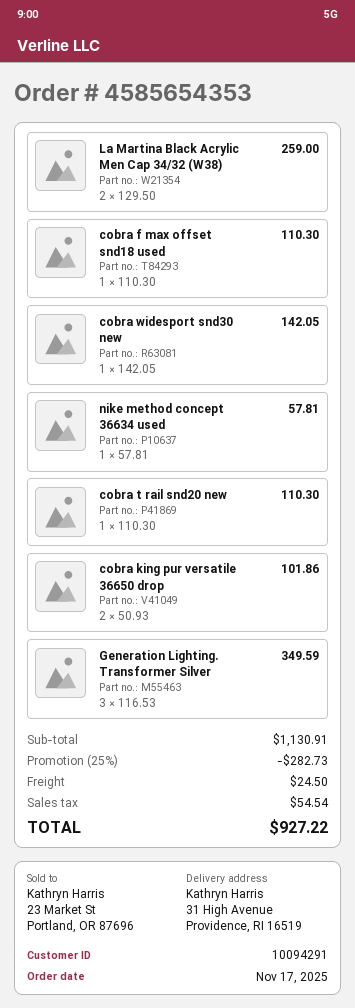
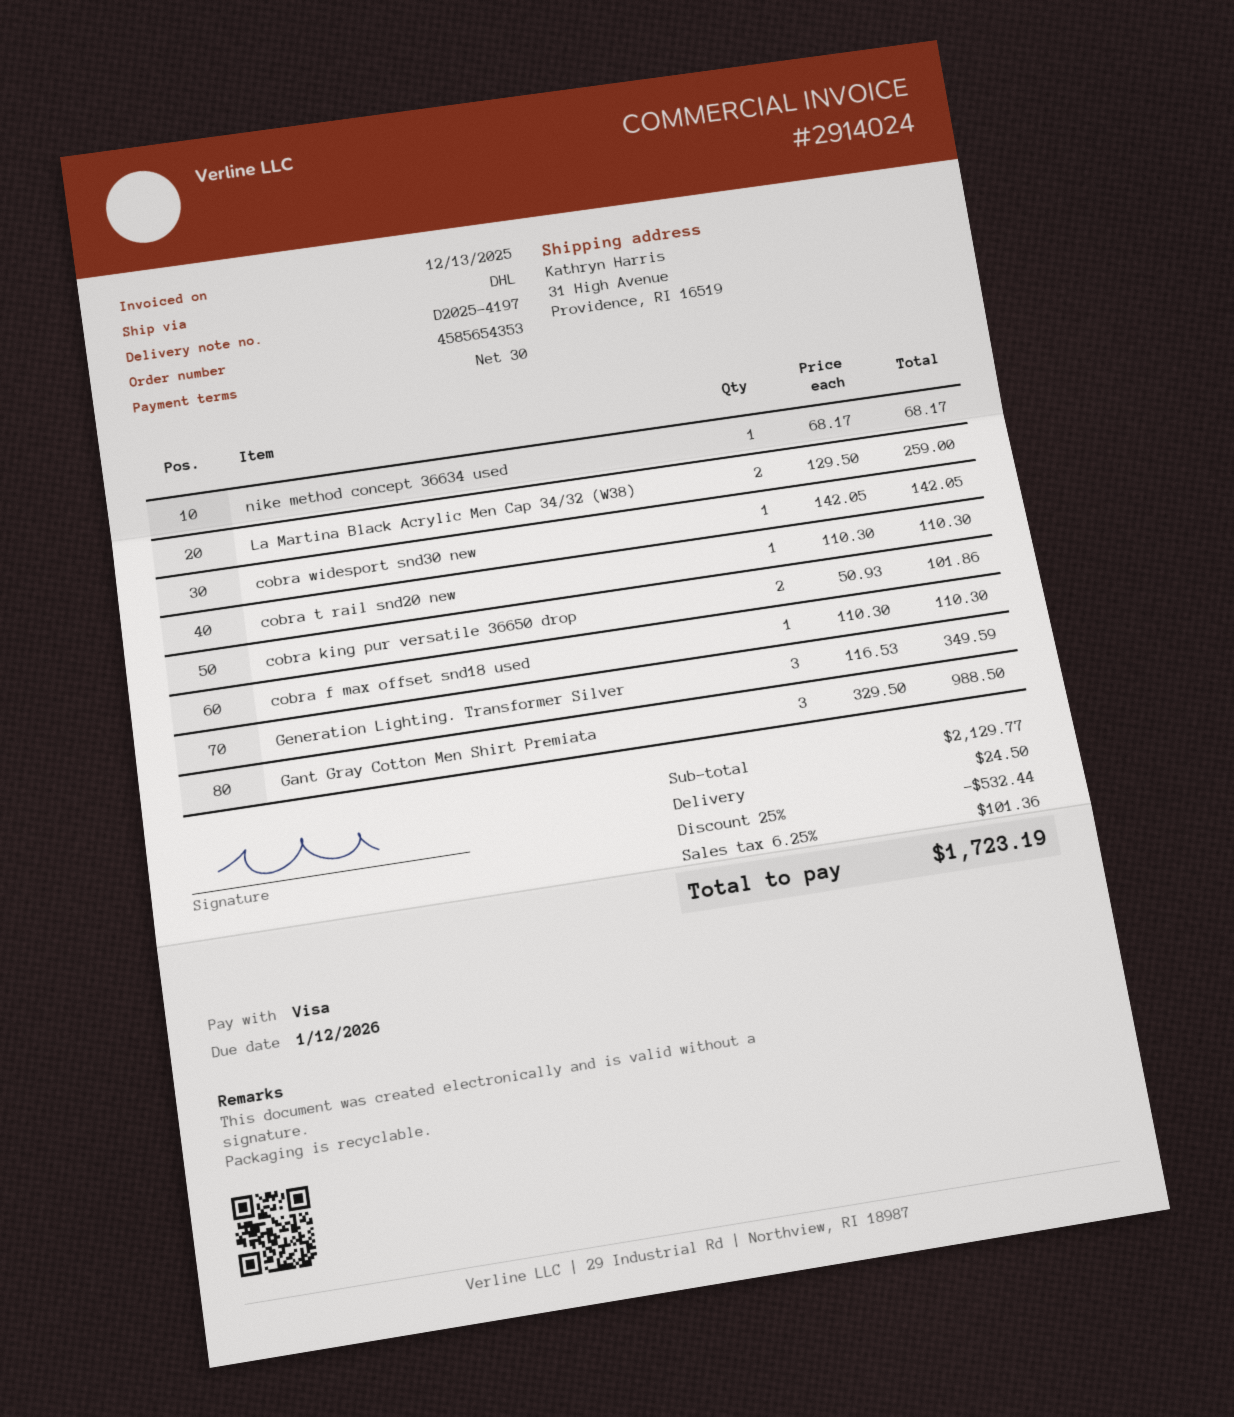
nike method concept 36634 used: 1 x 57.81 = 57.81 -> 1 x 68.17 = 68.17
Gant Gray Cotton Men Shirt Premiata: none -> 3 x 329.50 = 988.50
subtotal: 1130.91 -> 2129.77
discount: 25% = 282.73 -> 25% = 532.44
tax: 54.54 -> 101.36
total: 927.22 -> 1723.19

